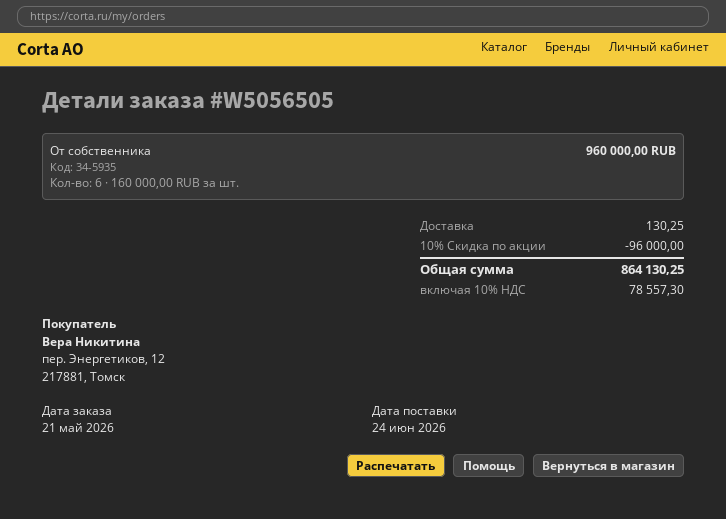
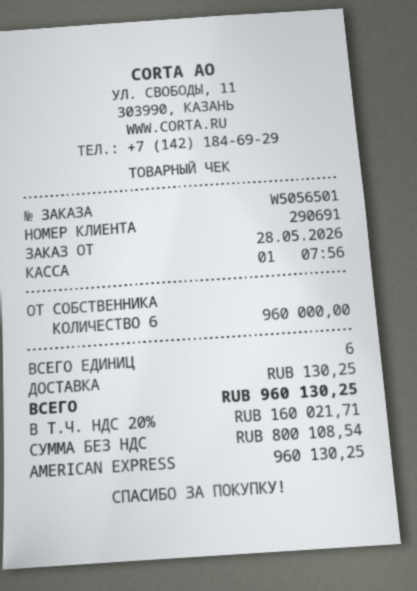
order number: W5056505 -> W5056501
order date: 2026-05-21 -> 2026-05-28
discount: 10% = 96000.00 -> none
tax: 10% = 78557.30 -> 20% = 160021.71
total: 864130.25 -> 960130.25

